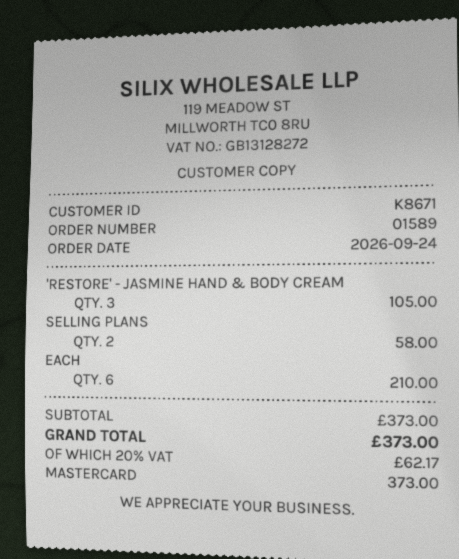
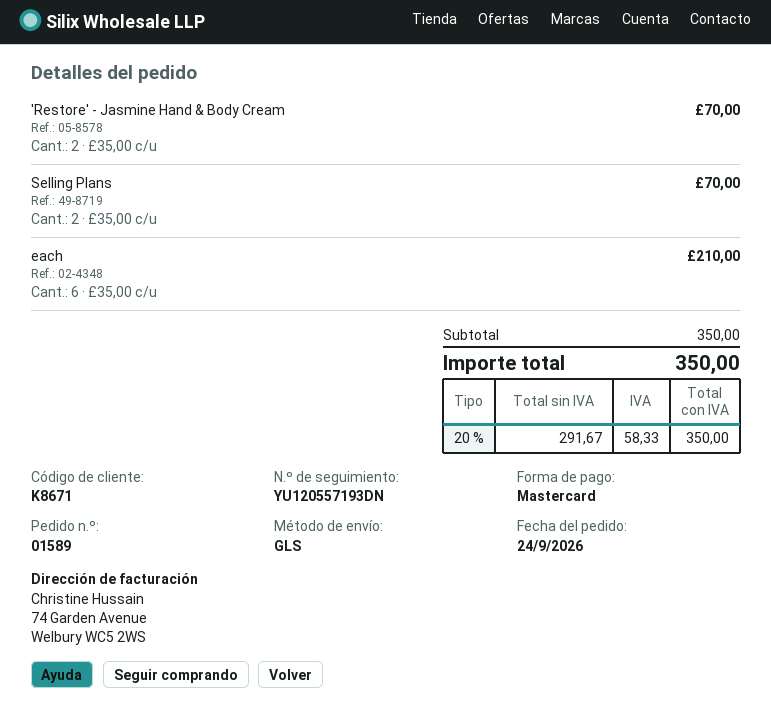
'RESTORE' - JASMINE HAND & BODY CREAM: 3 for 105.00 -> 2 for 70.00
SELLING PLANS: 2 for 58.00 -> 2 for 70.00
subtotal: 373.00 -> 350.00
tax: 20% = 62.17 -> 20% = 58.33
total: 373.00 -> 350.00

